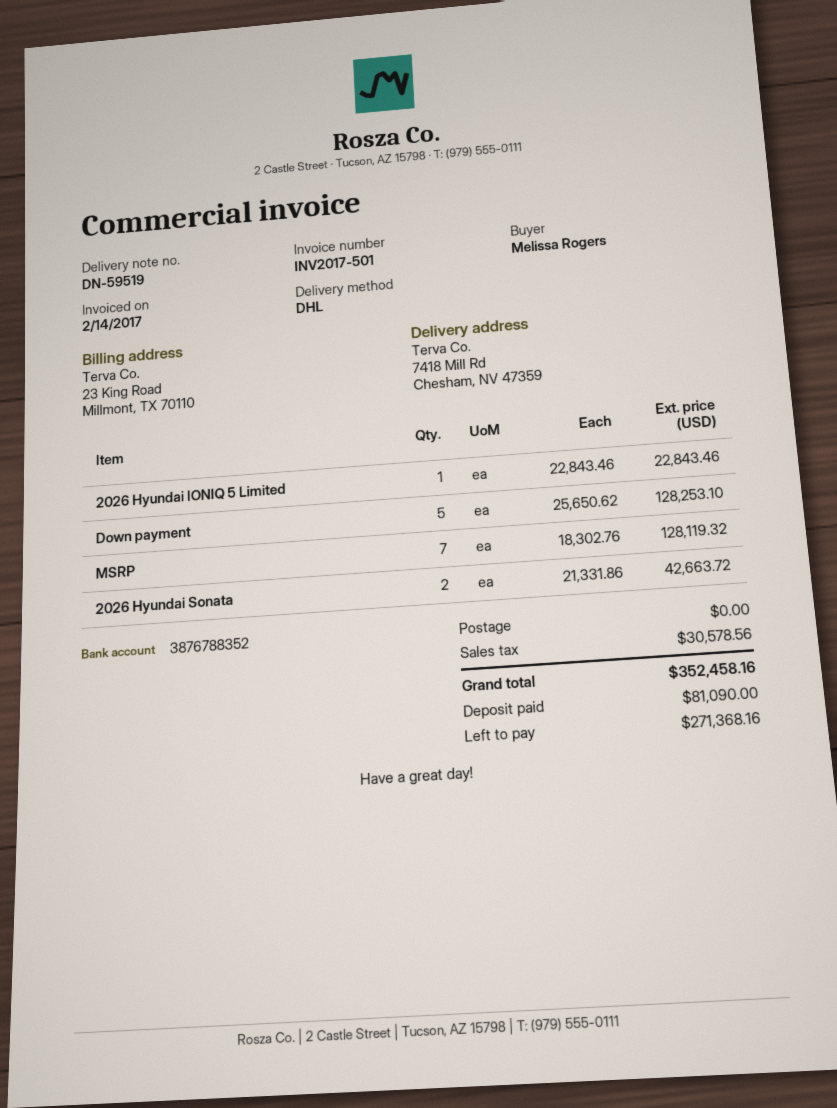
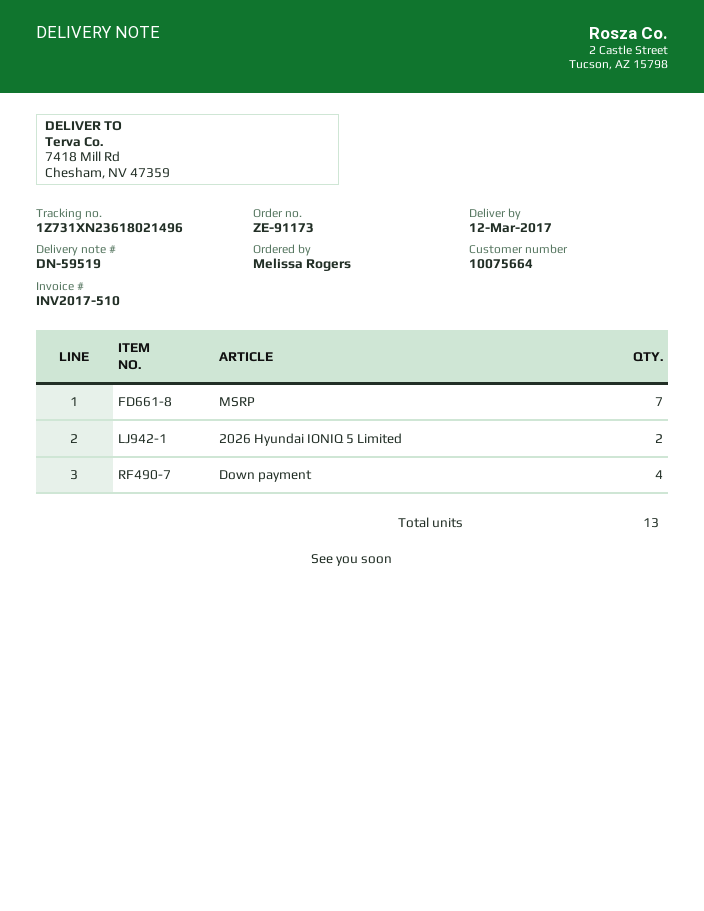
invoice number: INV2017-501 -> INV2017-510
2026 Hyundai IONIQ 5 Limited: 1 -> 2
Down payment: 5 -> 4
2026 Hyundai Sonata: 2 -> none

